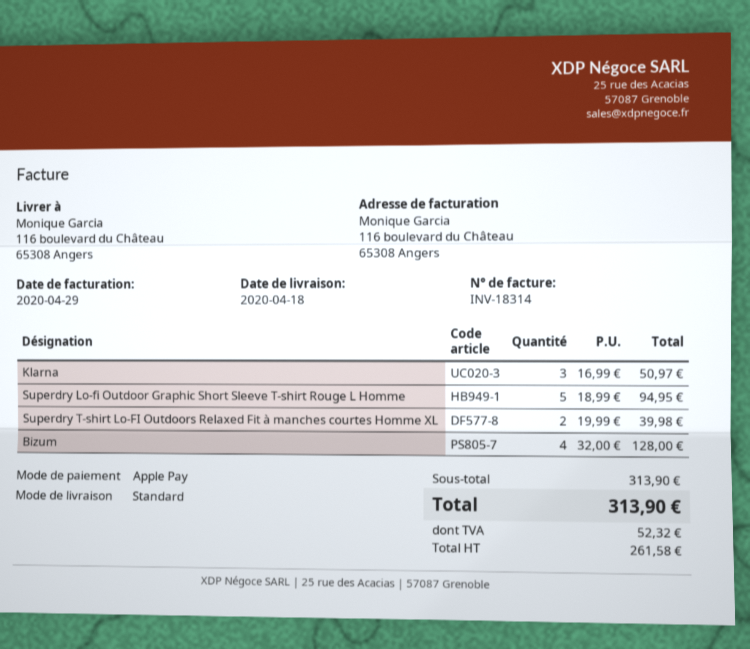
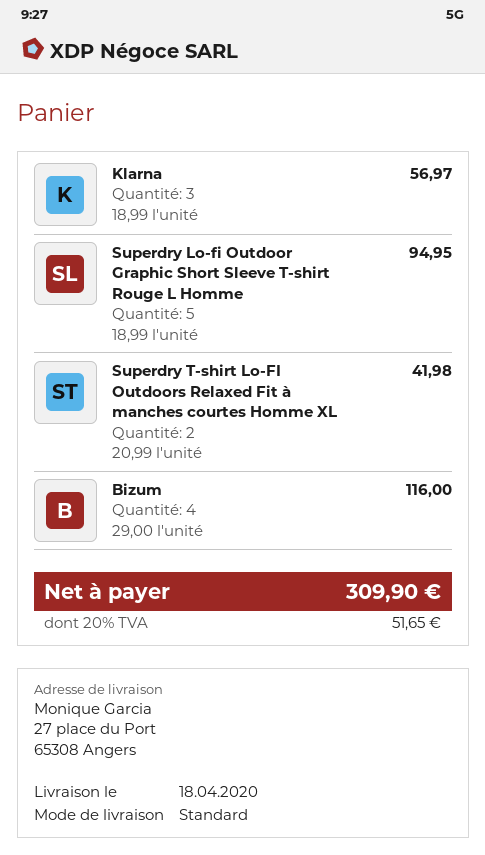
ship to: 116 boulevard du Château, 65308 Angers -> 27 place du Port, 65308 Angers
Klarna: 3 x 16.99 = 50.97 -> 3 x 18.99 = 56.97
Superdry T-shirt Lo-FI Outdoors Relaxed Fit à manches courtes Homme XL: 2 x 19.99 = 39.98 -> 2 x 20.99 = 41.98
Bizum: 4 x 32.00 = 128.00 -> 4 x 29.00 = 116.00
tax: 52.32 -> 51.65
total: 313.90 -> 309.90

